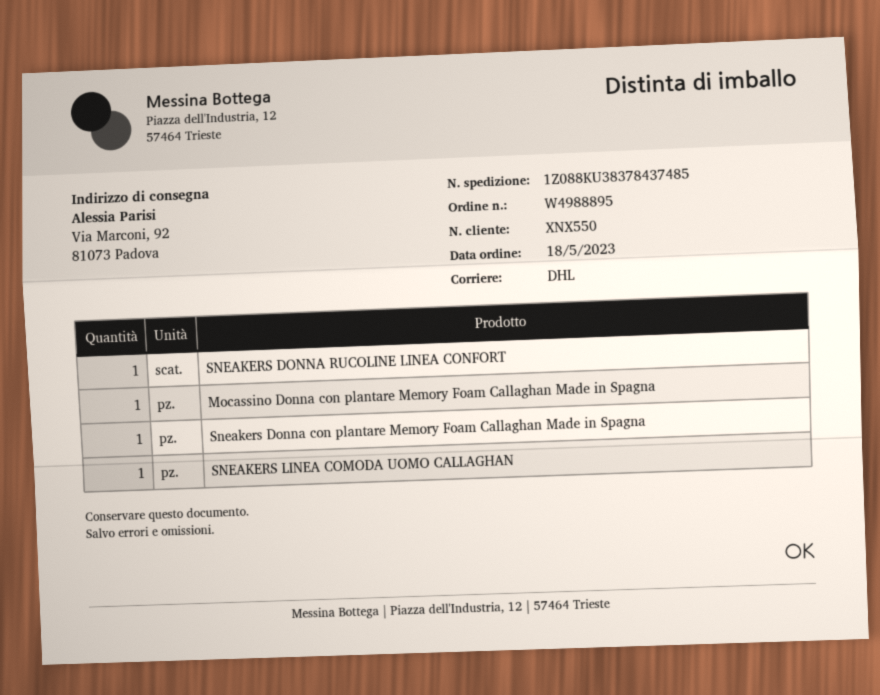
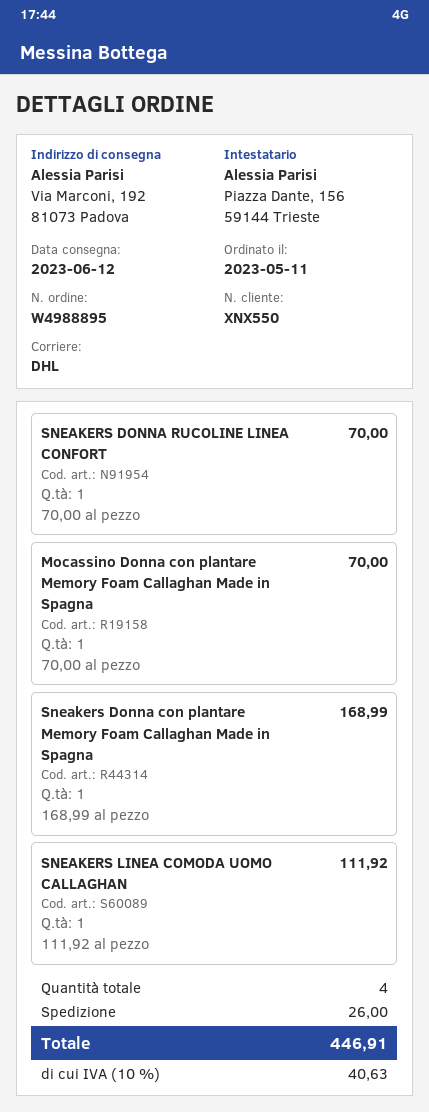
order date: 2023-05-18 -> 2023-05-11
ship to: Via Marconi, 92, 81073 Padova -> Via Marconi, 192, 81073 Padova

